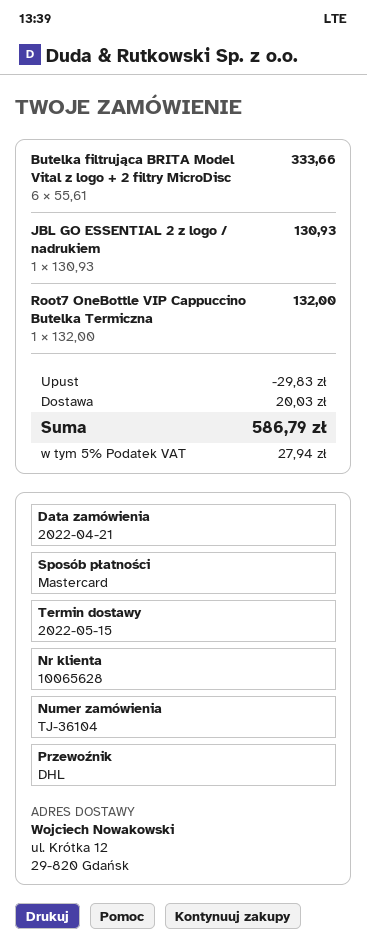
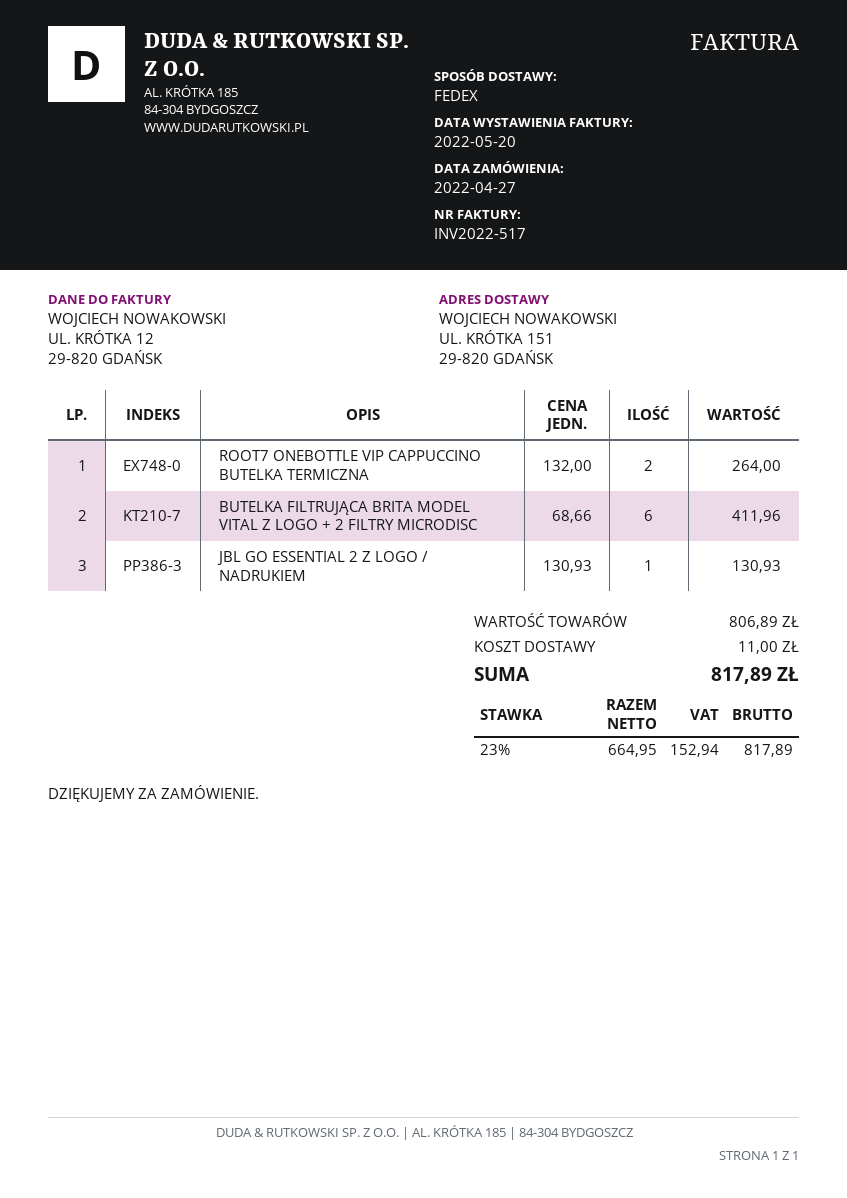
order date: 2022-04-21 -> 2022-04-27
shipping method: DHL -> FedEx
ship to: ul. Krótka 12, 29-820 Gdańsk -> UL. KRÓTKA 151, 29-820 GDAŃSK
Butelka filtrująca BRITA Model Vital z logo + 2 filtry MicroDisc: 6 x 55.61 = 333.66 -> 6 x 68.66 = 411.96
Root7 OneBottle VIP Cappuccino Butelka Termiczna: 1 x 132.00 = 132.00 -> 2 x 132.00 = 264.00
discount: 29.83 -> none
shipping: 20.03 -> 11.00
tax: 5% = 27.94 -> 23% = 152.94
total: 586.79 -> 817.89

